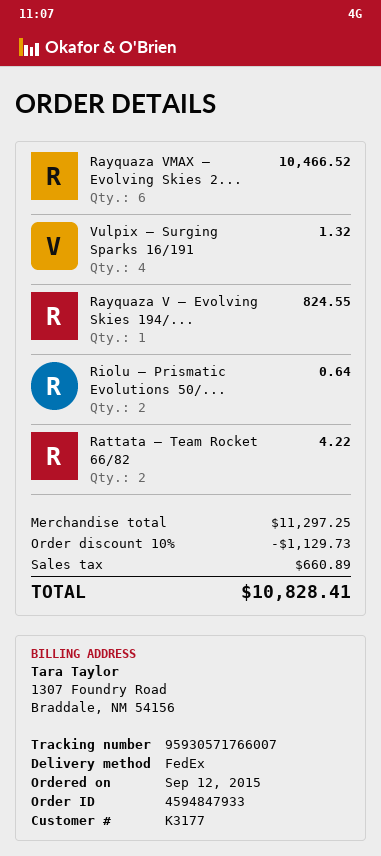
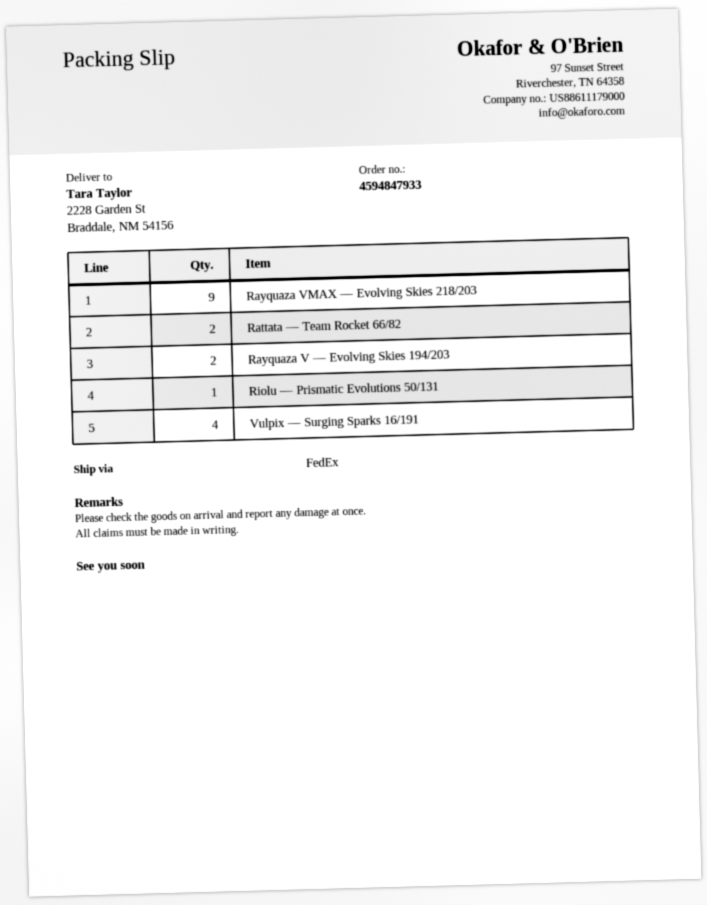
Rayquaza VMAX — Evolving Skies 2...: 6 -> 9
Rayquaza V — Evolving Skies 194/...: 1 -> 2
Riolu — Prismatic Evolutions 50/...: 2 -> 1

